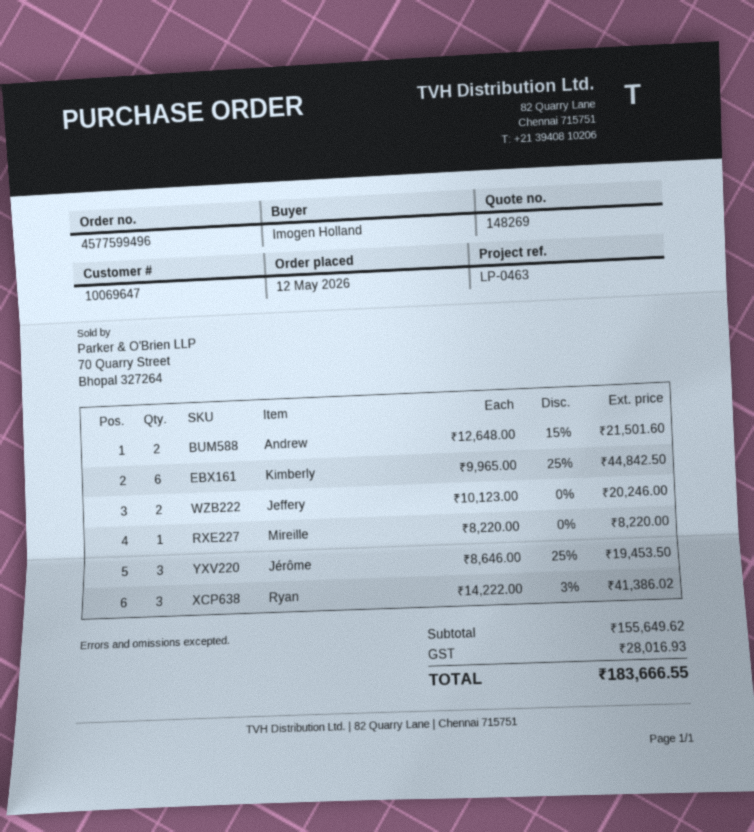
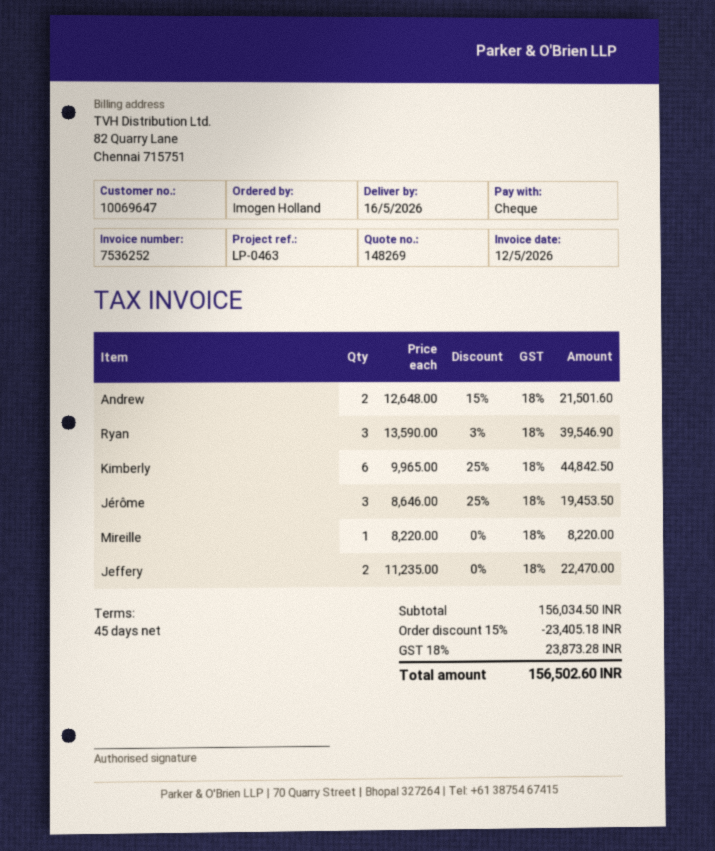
Jeffery: 2 x 10123.00 = 20246.00 -> 2 x 11235.00 = 22470.00
Ryan: 3 x 14222.00 - 3% = 41386.02 -> 3 x 13590.00 - 3% = 39546.90
subtotal: 155649.62 -> 156034.50
discount: none -> 15% = 23405.18
tax: 28016.93 -> 23873.28
total: 183666.55 -> 156502.60

